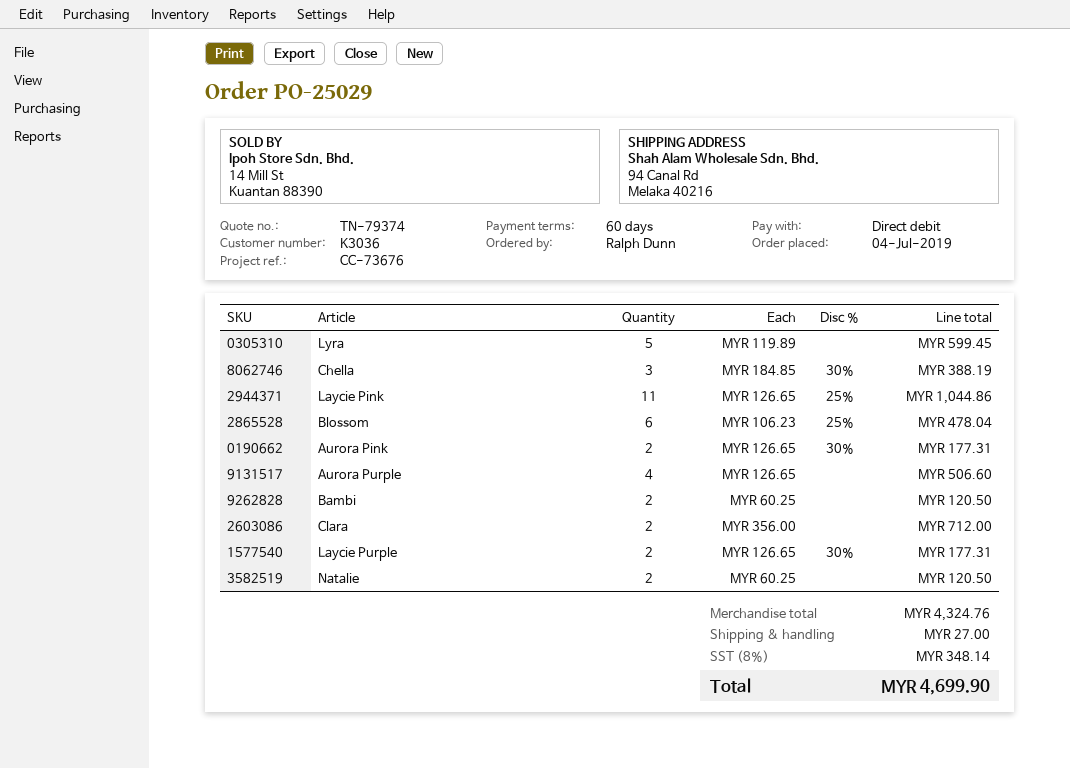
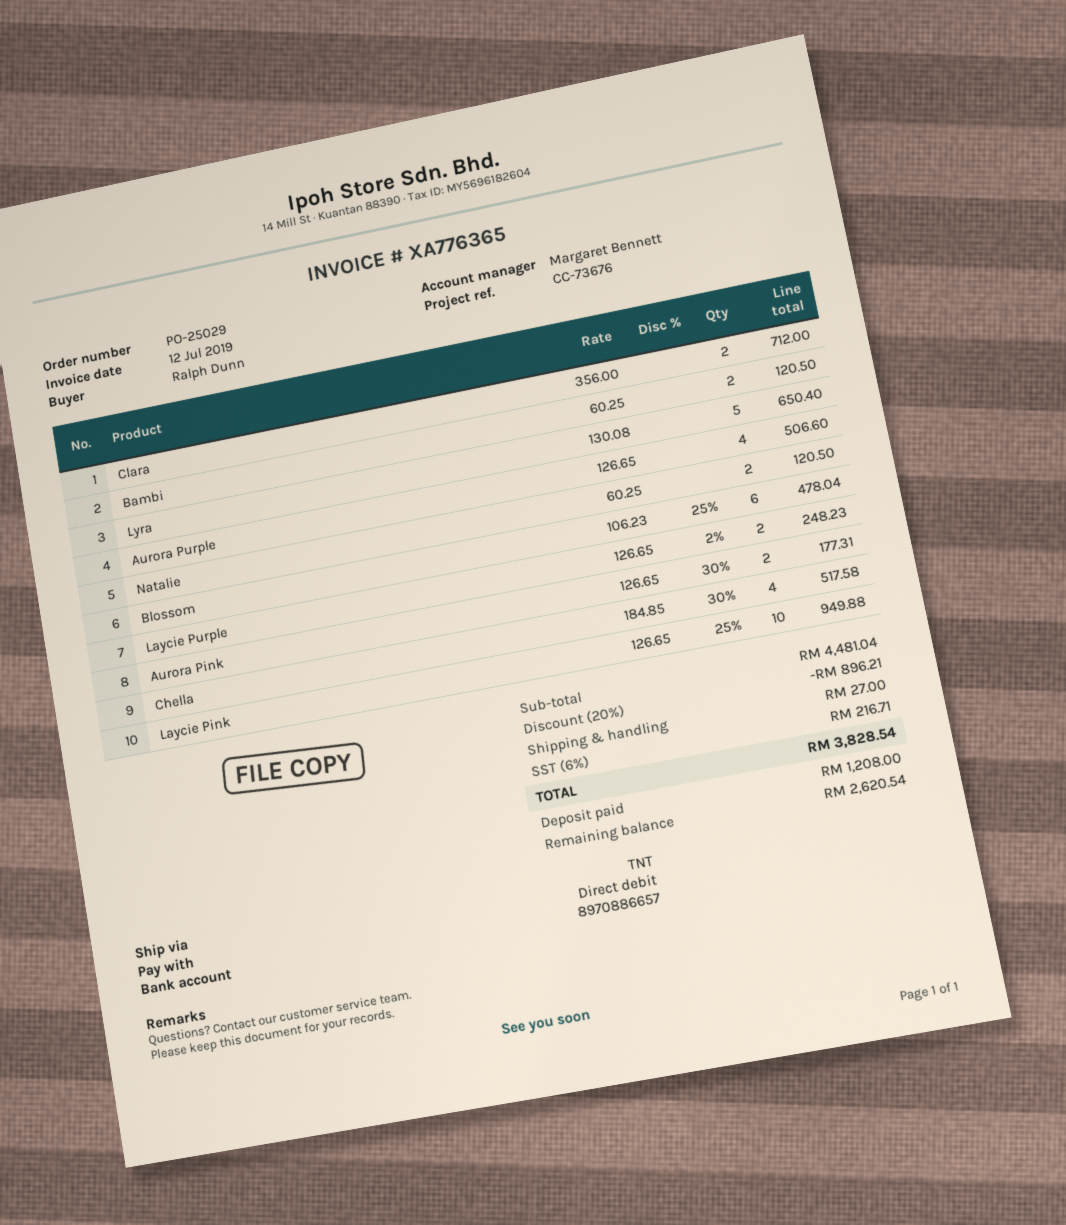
Lyra: 5 x 119.89 = 599.45 -> 5 x 130.08 = 650.40
Chella: 3 x 184.85 - 30% = 388.19 -> 4 x 184.85 - 30% = 517.58
Laycie Pink: 11 x 126.65 - 25% = 1044.86 -> 10 x 126.65 - 25% = 949.88
Laycie Purple: 2 x 126.65 - 30% = 177.31 -> 2 x 126.65 - 2% = 248.23
subtotal: 4324.76 -> 4481.04
discount: none -> 20% = 896.21
tax: 8% = 348.14 -> 6% = 216.71
total: 4699.90 -> 3828.54

